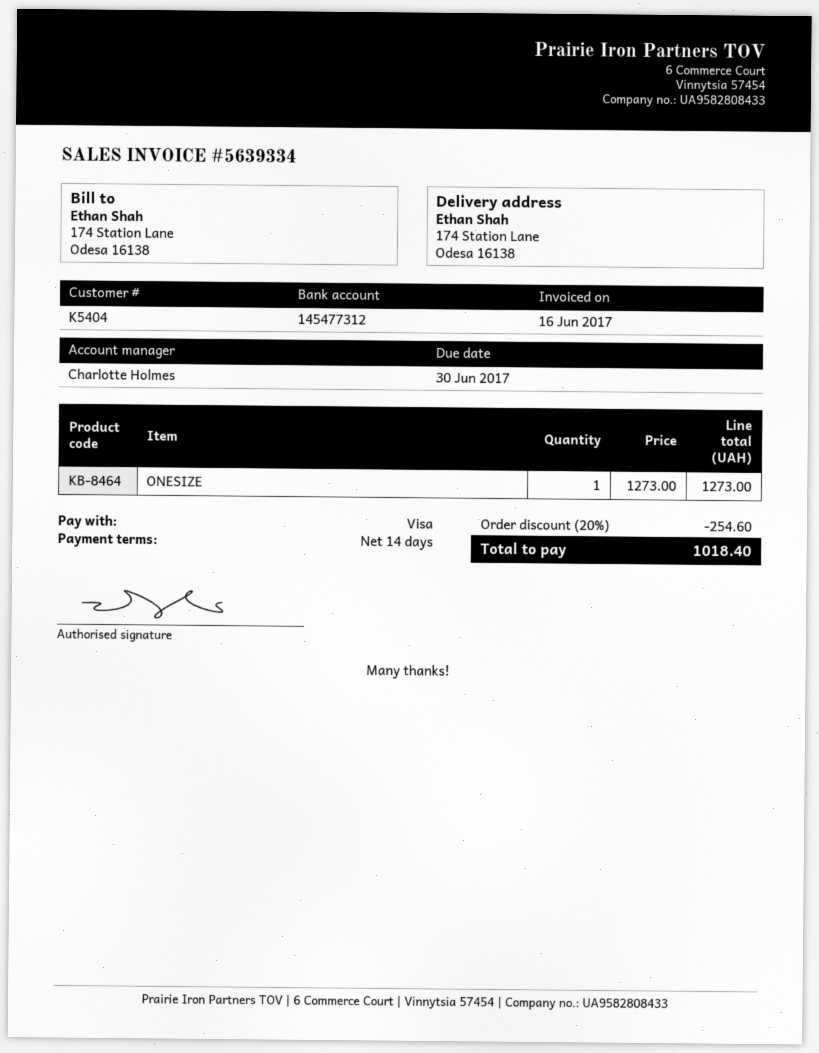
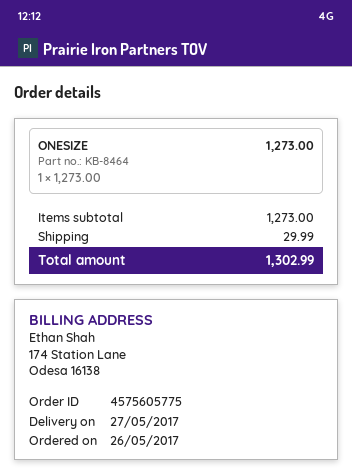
discount: 20% = 254.60 -> none
shipping: none -> 29.99
total: 1018.40 -> 1302.99

